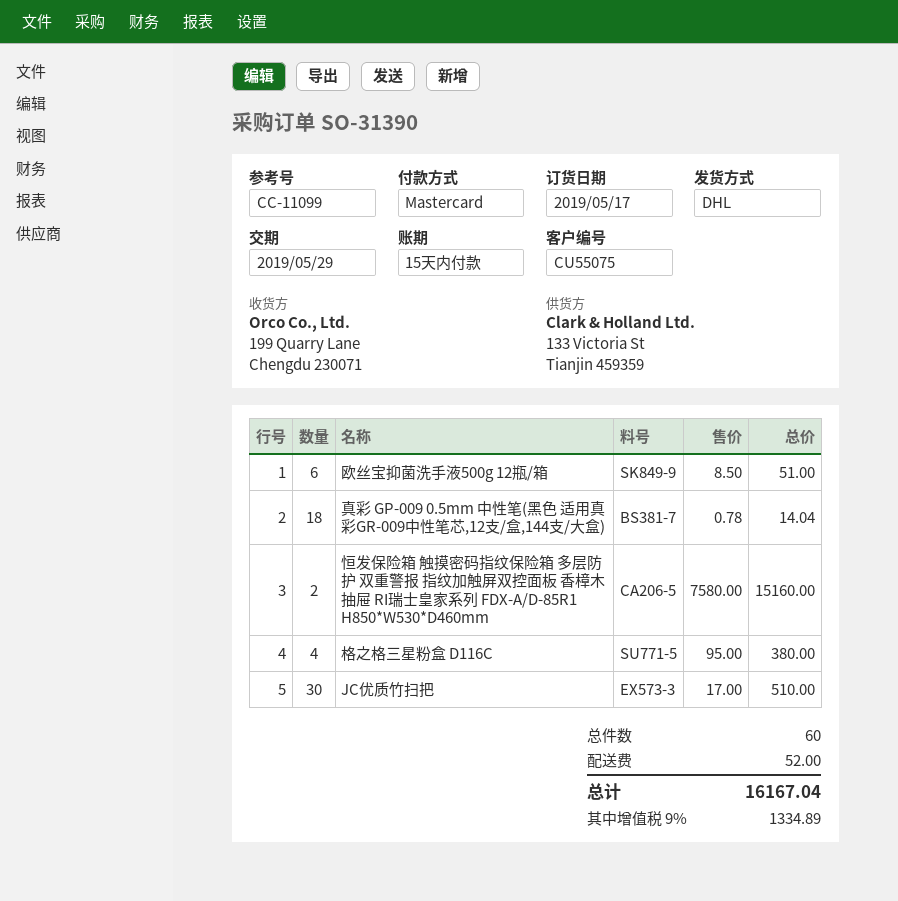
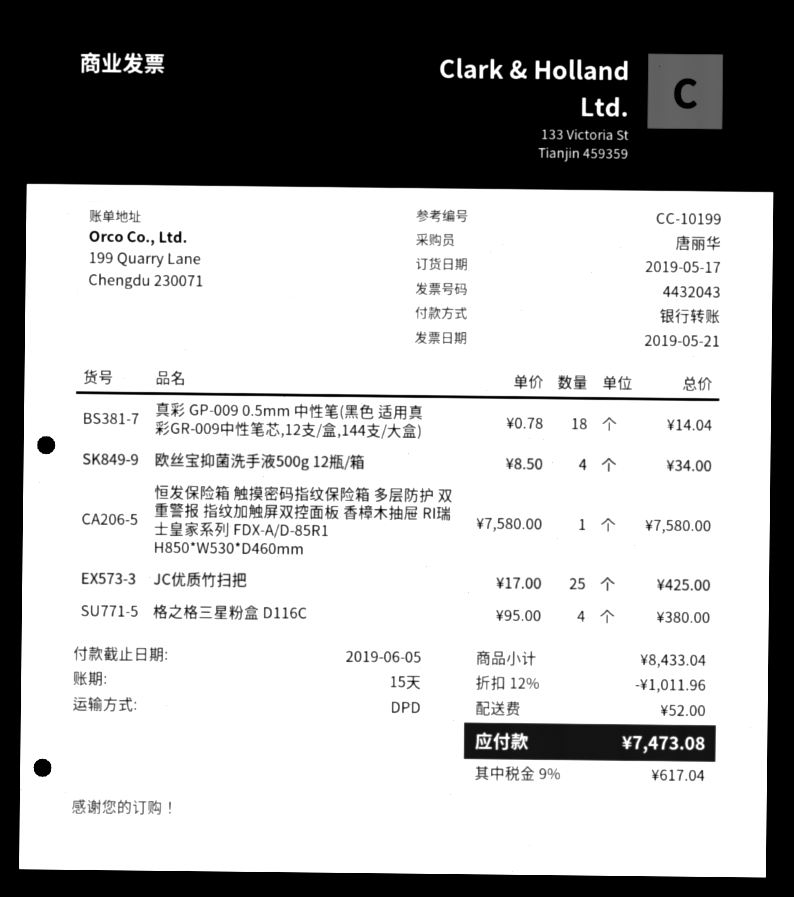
reference: CC-11099 -> CC-10199
payment method: Mastercard -> bank transfer
shipping method: DHL -> DPD
欧丝宝抑菌洗手液500g 12瓶/箱: 6 x 8.50 = 51.00 -> 4 x 8.50 = 34.00
恒发保险箱 触摸密码指纹保险箱 多层防护 双重警报 指纹加触屏双控面板 香樟木抽屉 RI瑞士皇家系列 FDX-A/D-85R1 H850*W530*D460mm: 2 x 7580.00 = 15160.00 -> 1 x 7580.00 = 7580.00
JC优质竹扫把: 30 x 17.00 = 510.00 -> 25 x 17.00 = 425.00
discount: none -> 12% = 1011.96
tax: 9% = 1334.89 -> 9% = 617.04
total: 16167.04 -> 7473.08

